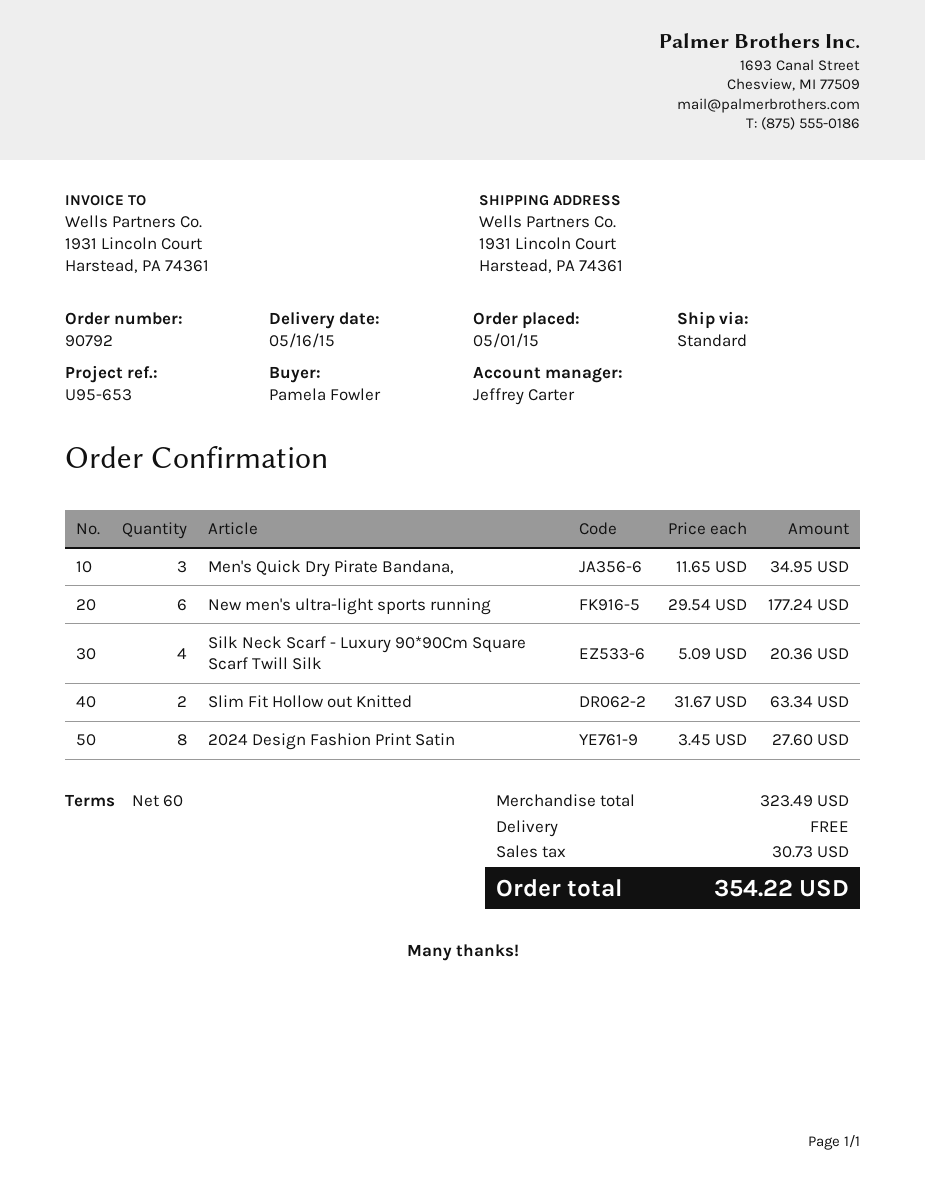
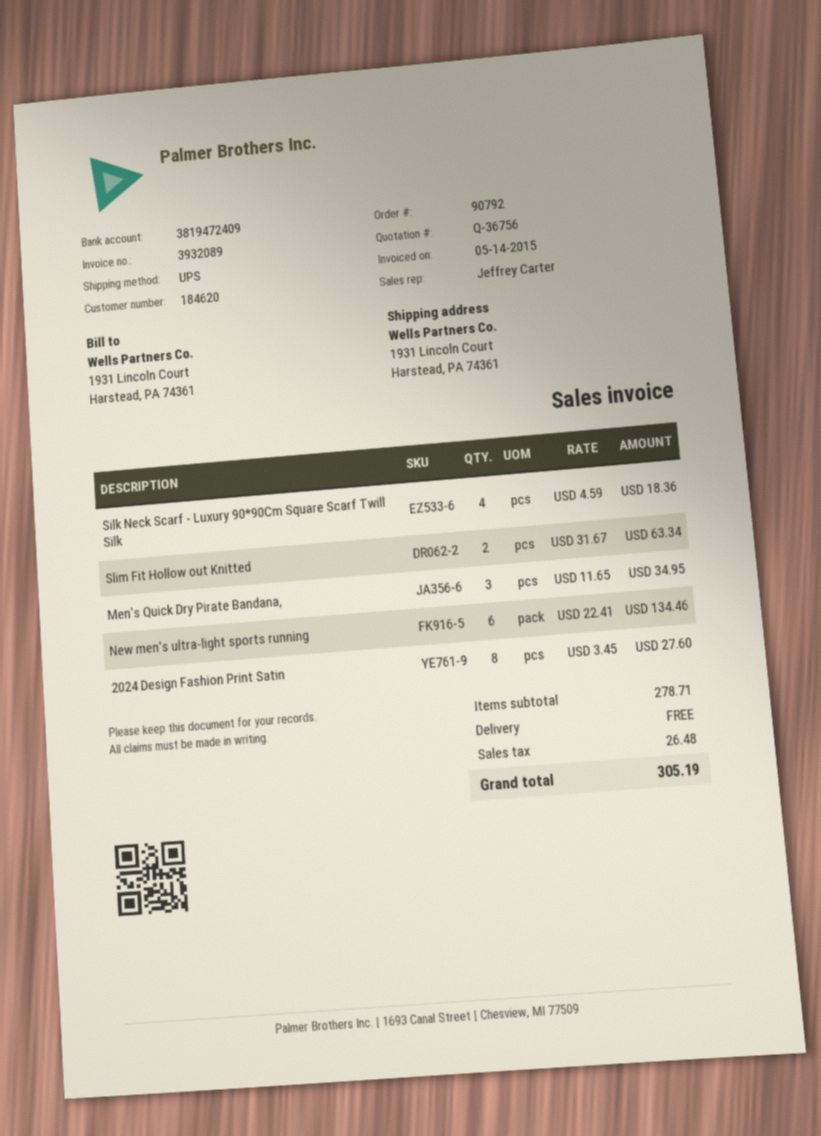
shipping method: standard -> UPS
New men's ultra-light sports running: 6 x 29.54 = 177.24 -> 6 x 22.41 = 134.46
Silk Neck Scarf - Luxury 90*90Cm Square Scarf Twill Silk: 4 x 5.09 = 20.36 -> 4 x 4.59 = 18.36
subtotal: 323.49 -> 278.71
tax: 30.73 -> 26.48
total: 354.22 -> 305.19

